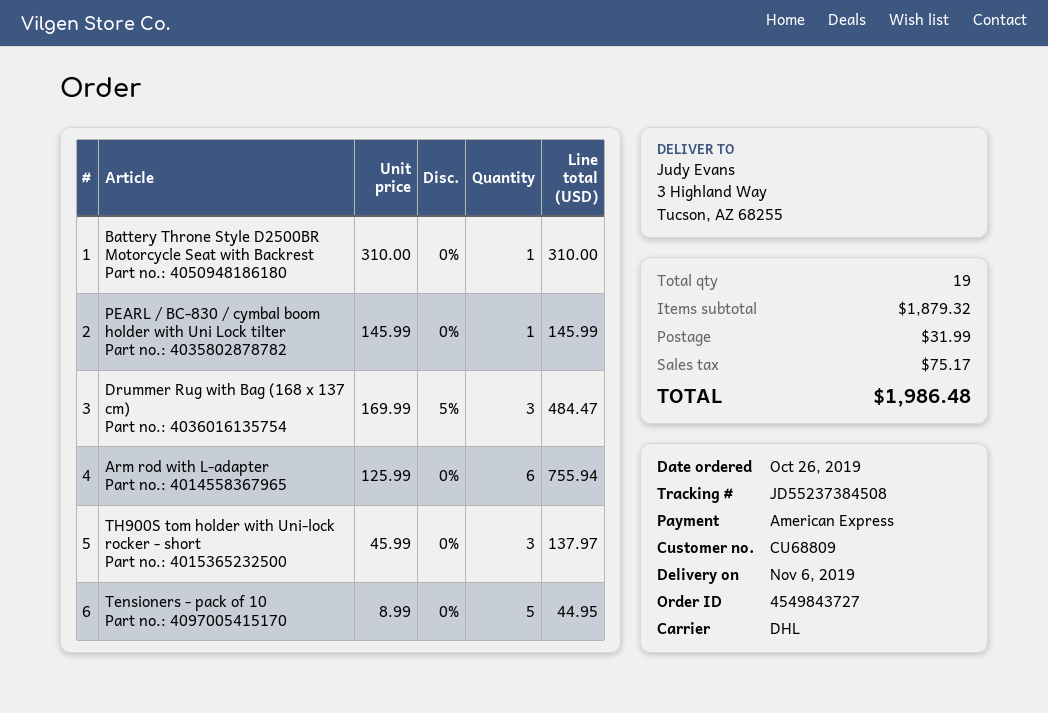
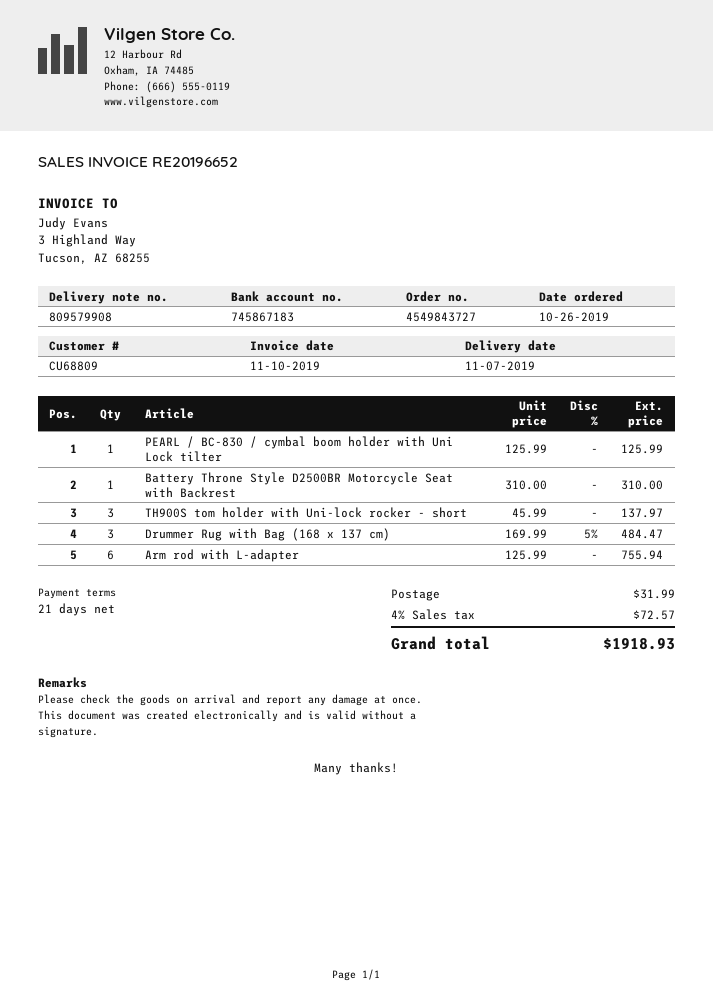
delivery date: 2019-11-06 -> 2019-11-07
PEARL / BC-830 / cymbal boom holder with Uni Lock tilter: 1 x 145.99 = 145.99 -> 1 x 125.99 = 125.99
Tensioners - pack of 10: 5 x 8.99 = 44.95 -> none
tax: 75.17 -> 72.57
total: 1986.48 -> 1918.93

